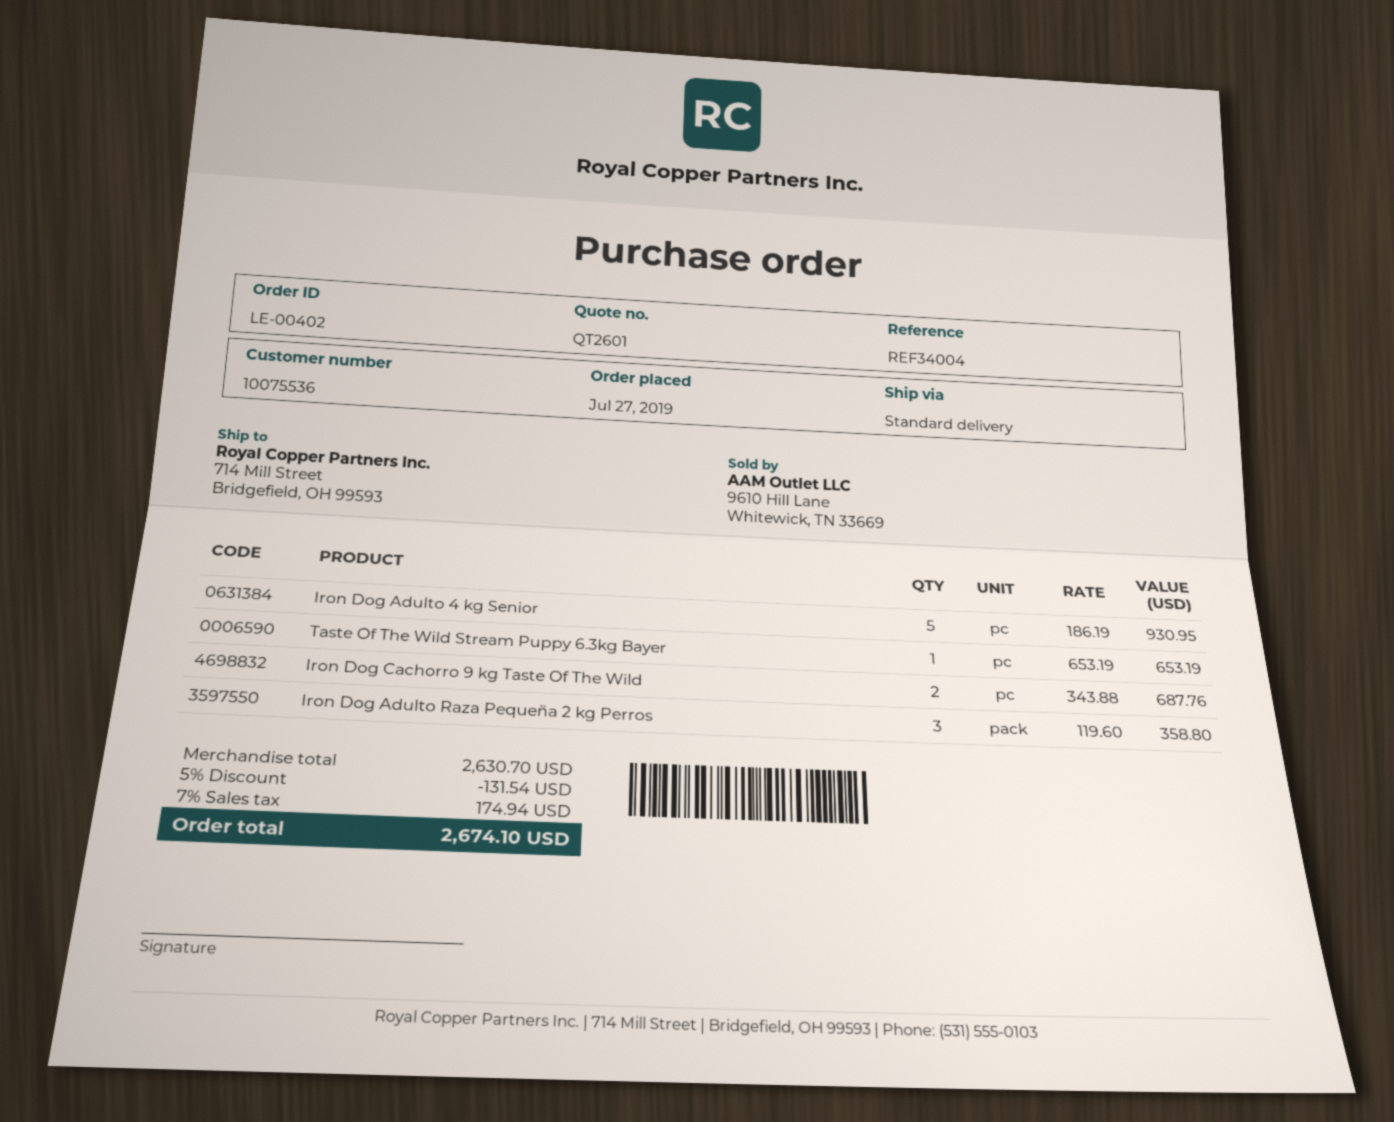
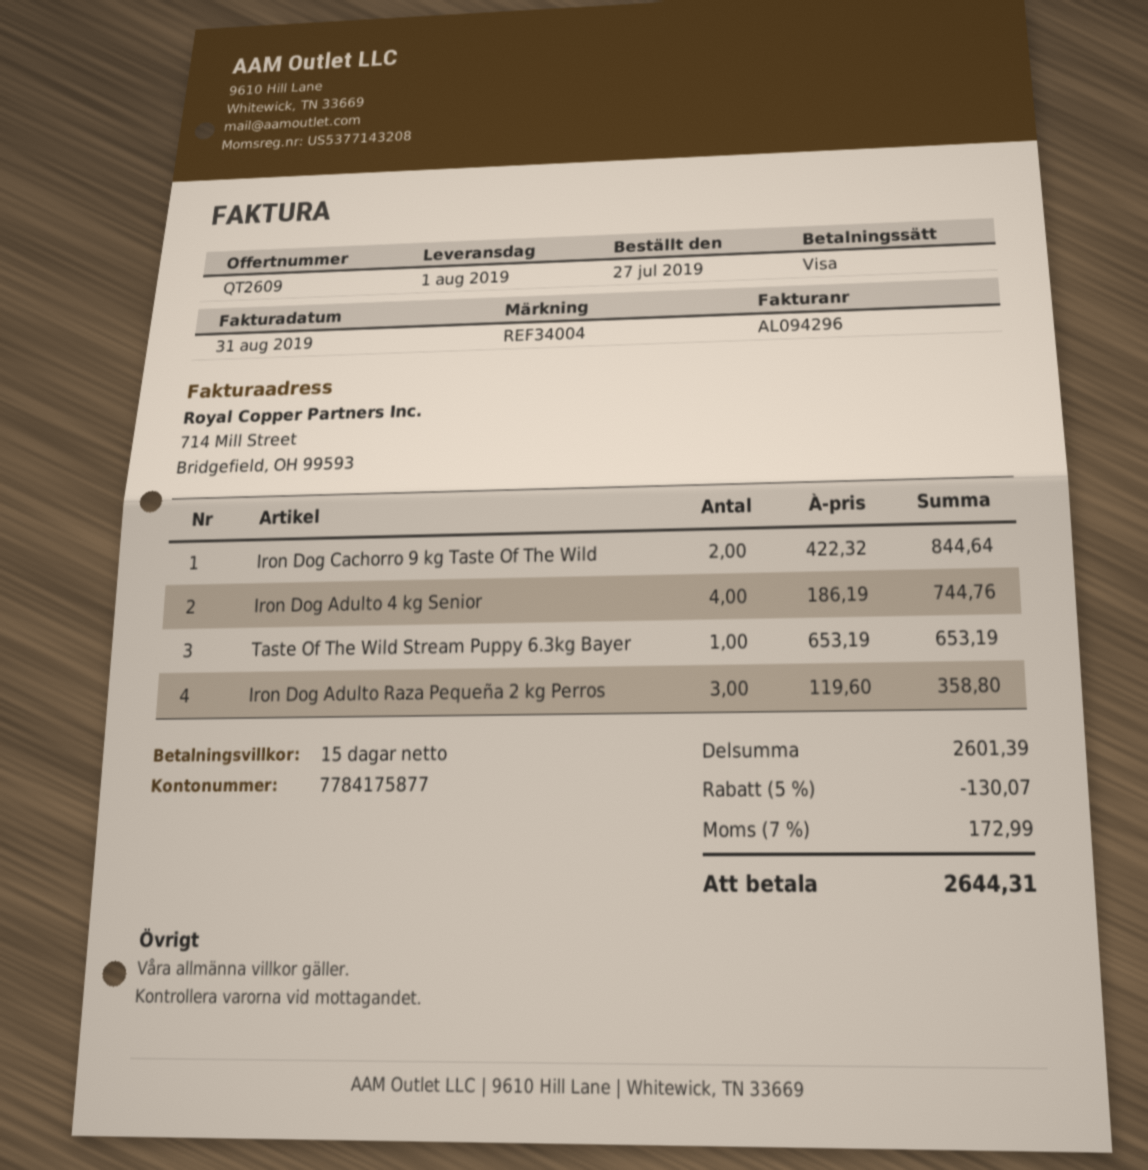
quote number: QT2601 -> QT2609
Iron Dog Adulto 4 kg Senior: 5 x 186.19 = 930.95 -> 4 x 186.19 = 744.76
Iron Dog Cachorro 9 kg Taste Of The Wild: 2 x 343.88 = 687.76 -> 2 x 422.32 = 844.64
subtotal: 2630.70 -> 2601.39
discount: 5% = 131.54 -> 5% = 130.07
tax: 7% = 174.94 -> 7% = 172.99
total: 2674.10 -> 2644.31

